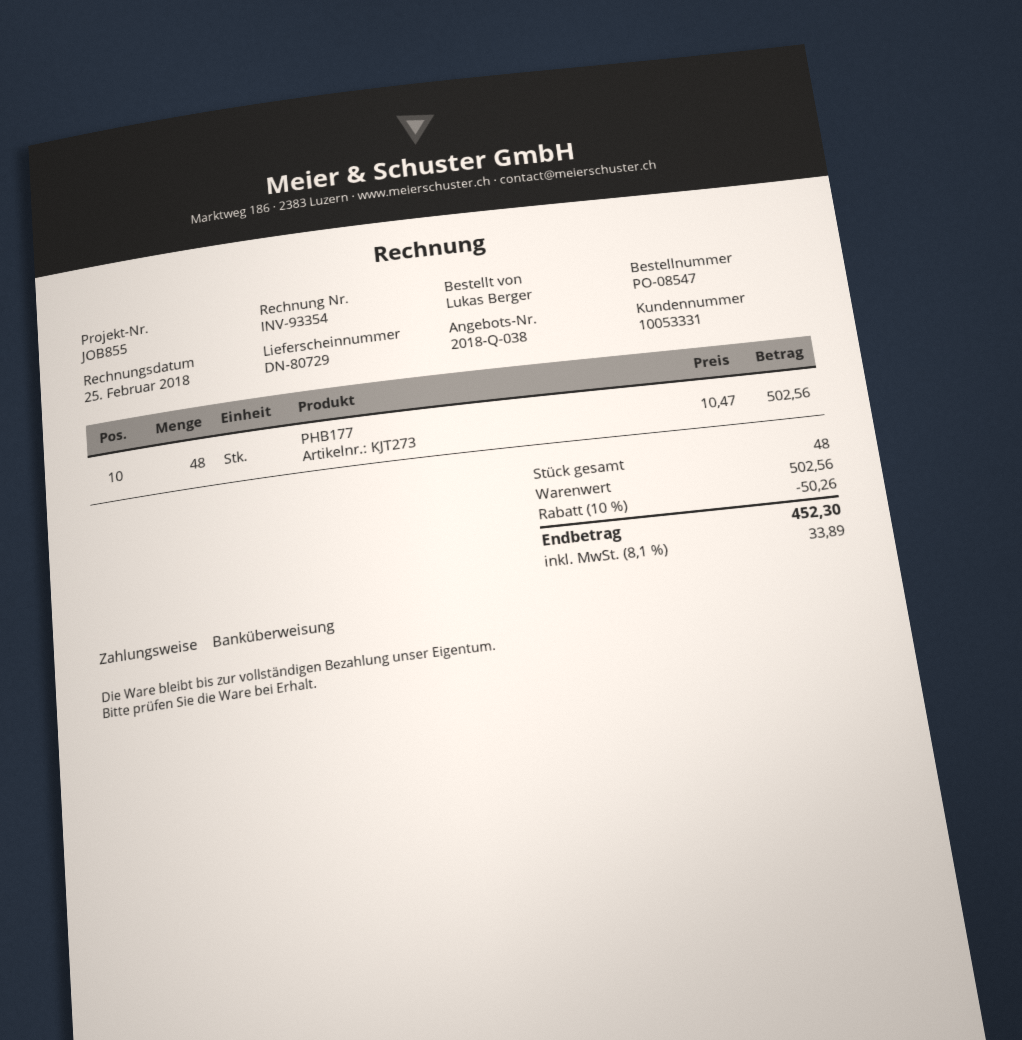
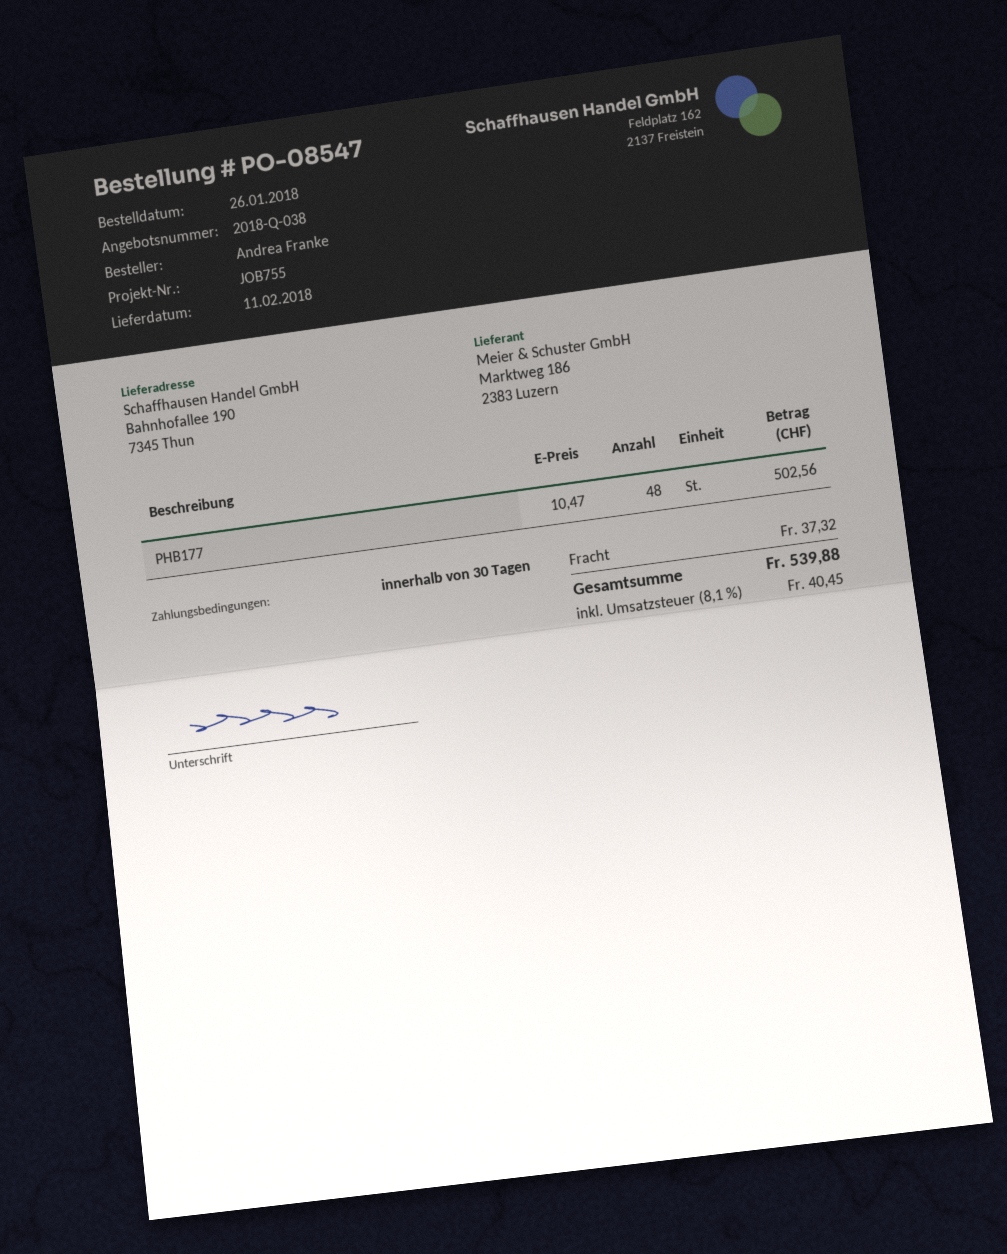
reference: JOB855 -> JOB755
ordered by: Lukas Berger -> Andrea Franke
discount: 10% = 50.26 -> none
shipping: none -> 37.32
tax: 8.1% = 33.89 -> 8.1% = 40.45
total: 452.30 -> 539.88

